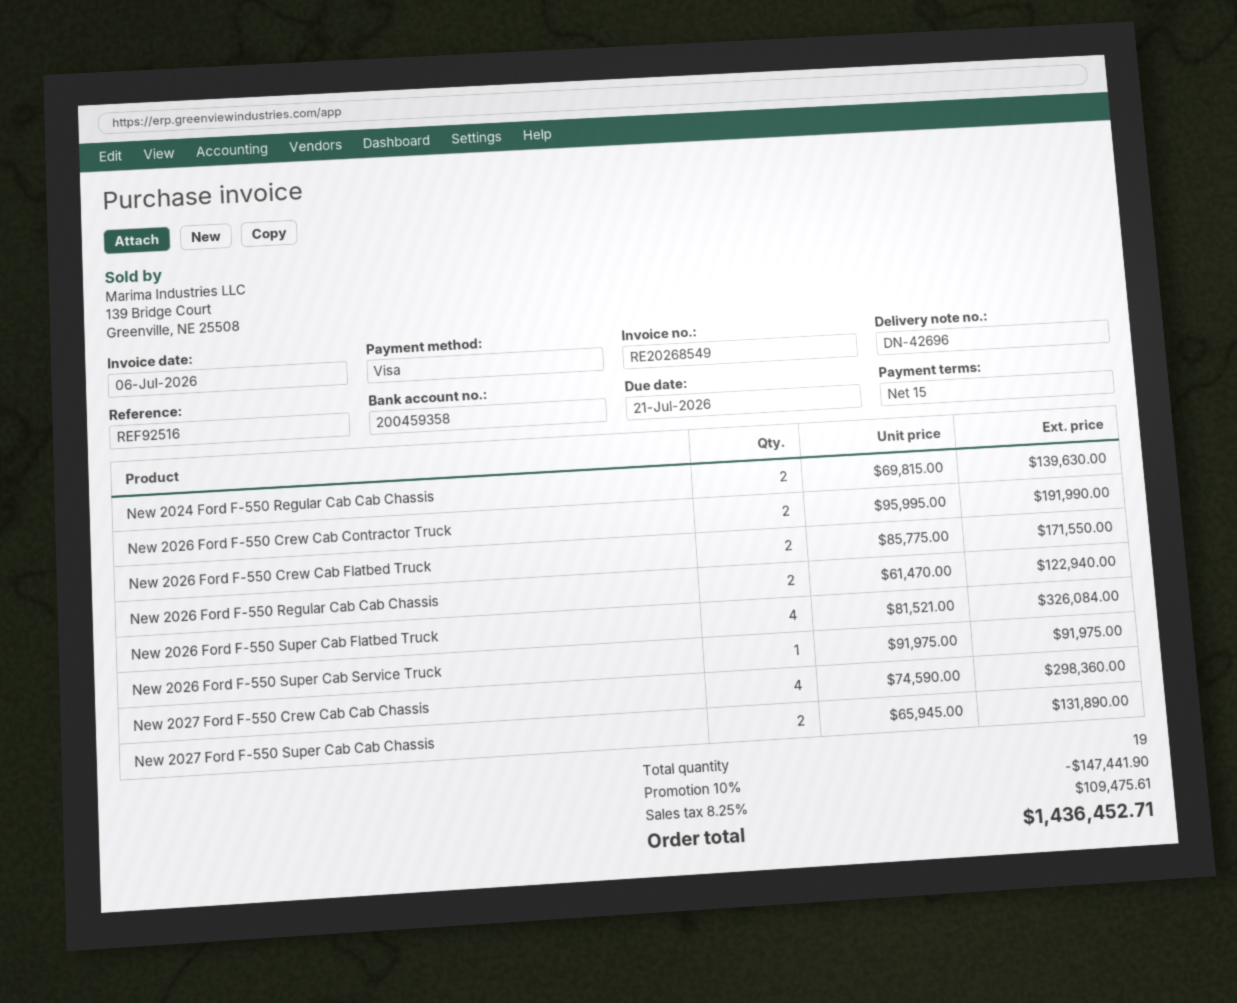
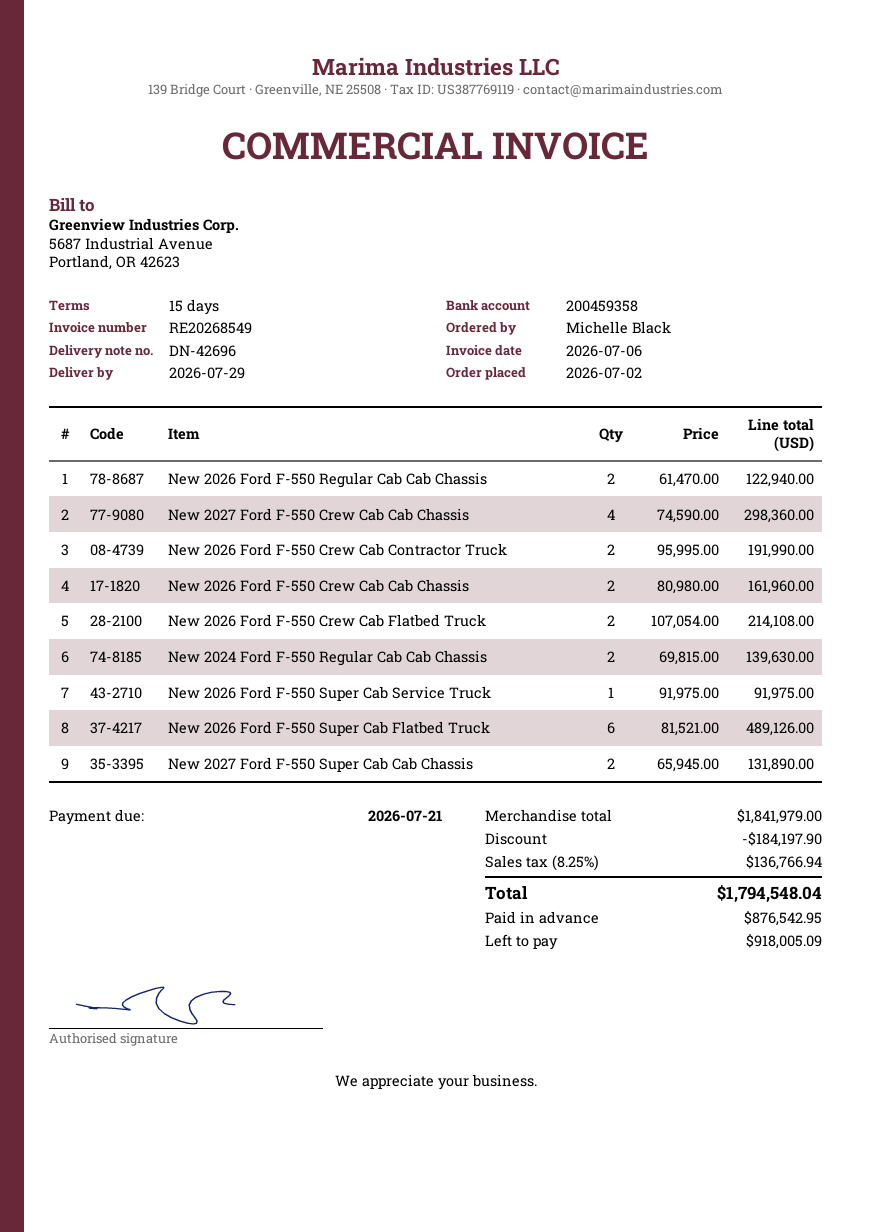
New 2026 Ford F-550 Crew Cab Flatbed Truck: 2 x 85775.00 = 171550.00 -> 2 x 107054.00 = 214108.00
New 2026 Ford F-550 Super Cab Flatbed Truck: 4 x 81521.00 = 326084.00 -> 6 x 81521.00 = 489126.00
New 2026 Ford F-550 Crew Cab Cab Chassis: none -> 2 x 80980.00 = 161960.00
discount: 147441.90 -> 184197.90
tax: 8.25% = 109475.61 -> 8.25% = 136766.94
total: 1436452.71 -> 1794548.04

